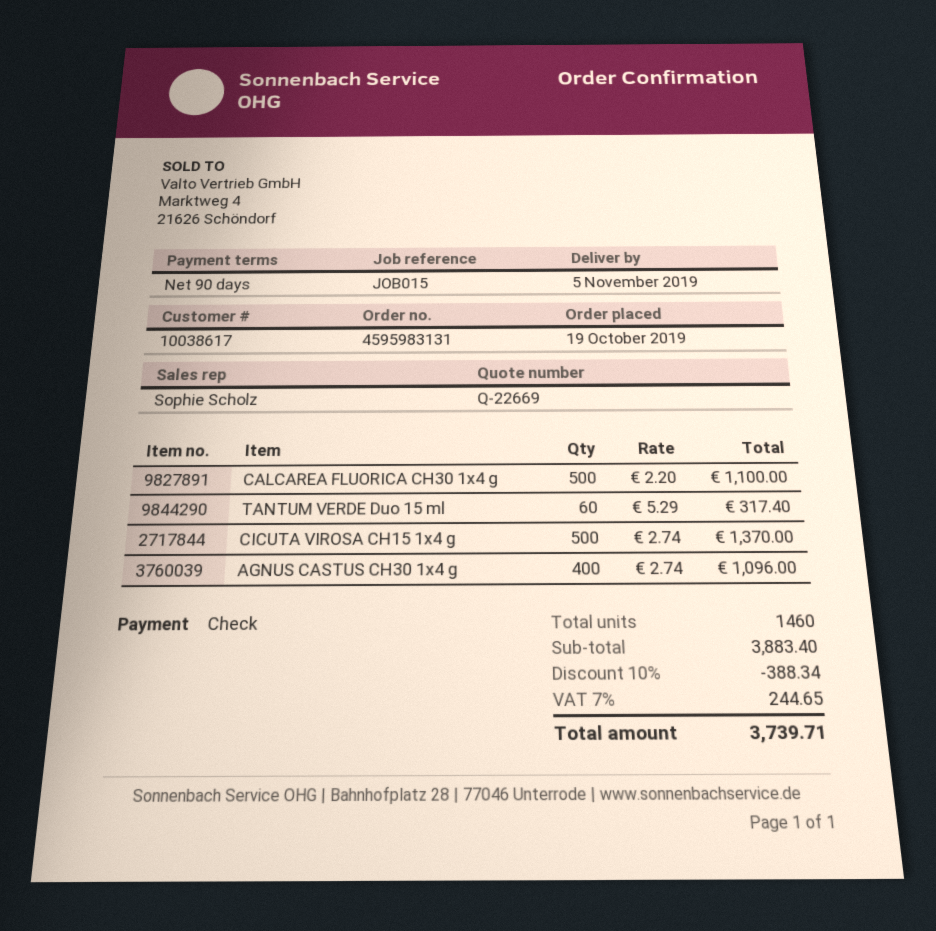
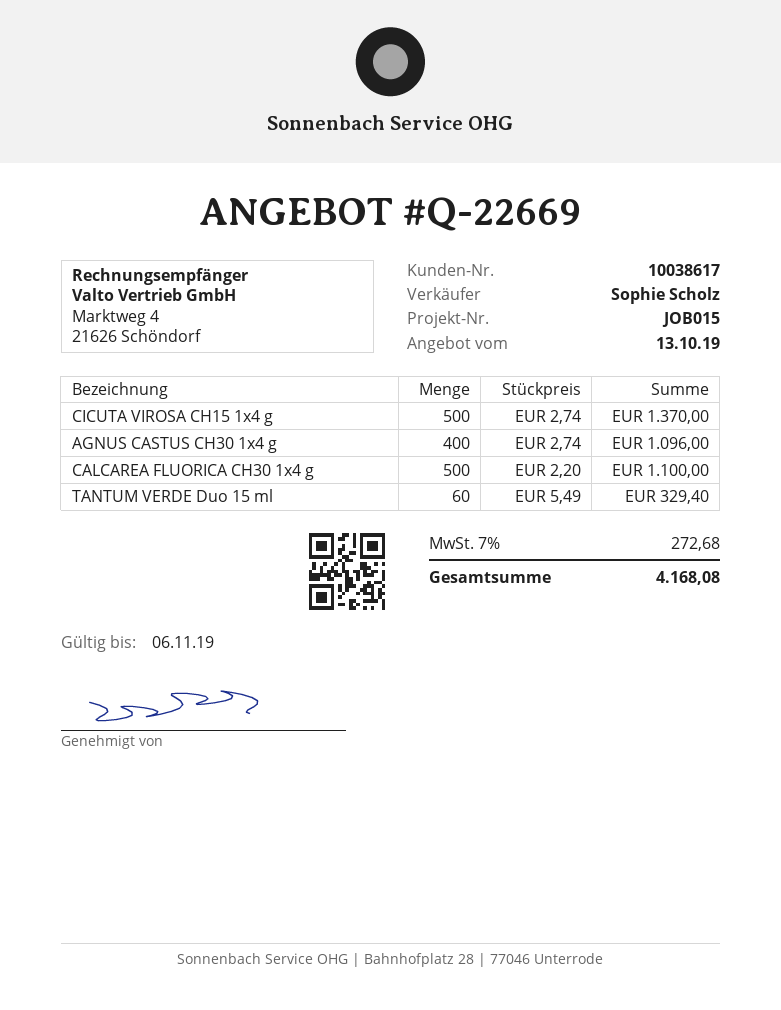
TANTUM VERDE Duo 15 ml: 60 x 5.29 = 317.40 -> 60 x 5.49 = 329.40
discount: 10% = 388.34 -> none
tax: 7% = 244.65 -> 7% = 272.68
total: 3739.71 -> 4168.08

